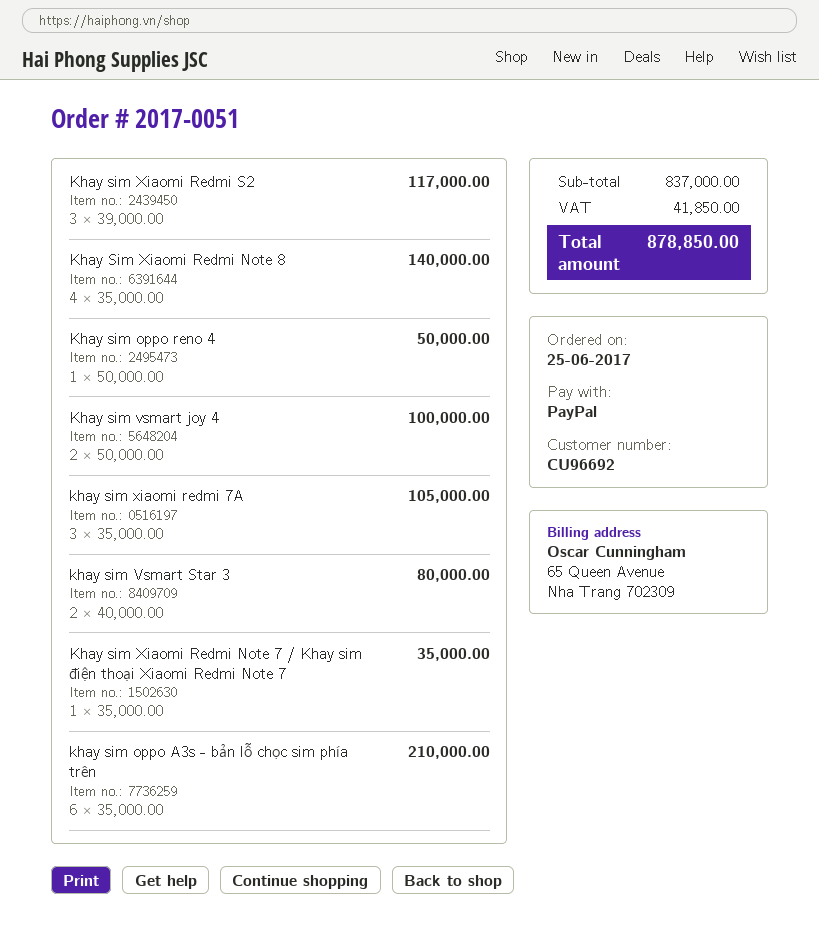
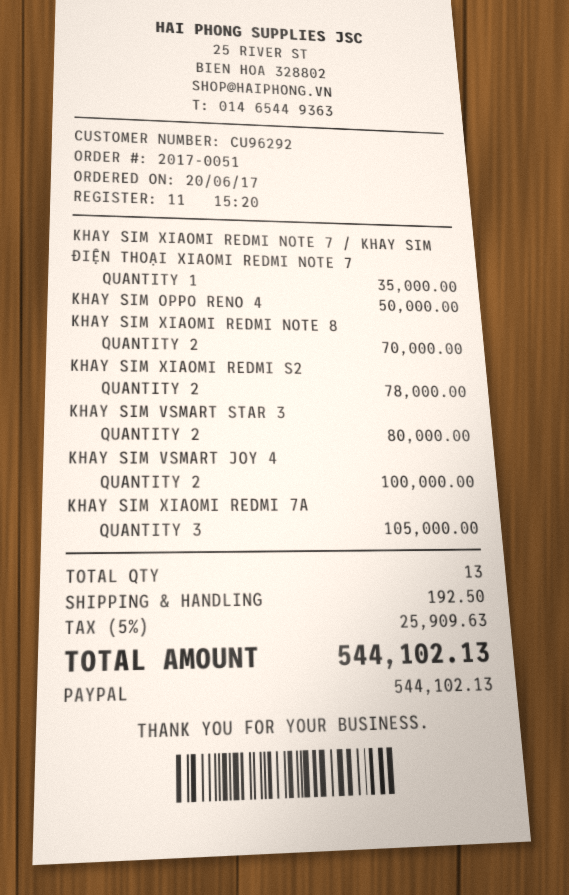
order date: 2017-06-25 -> 2017-06-20
customer number: CU96692 -> CU96292
Khay sim Xiaomi Redmi S2: 3 for 117000.00 -> 2 for 78000.00
Khay Sim Xiaomi Redmi Note 8: 4 for 140000.00 -> 2 for 70000.00
khay sim oppo A3s - bản lỗ chọc sim phía trên: 6 for 210000.00 -> none
shipping: none -> 192.50
tax: 41850.00 -> 25909.63
total: 878850.00 -> 544102.13

